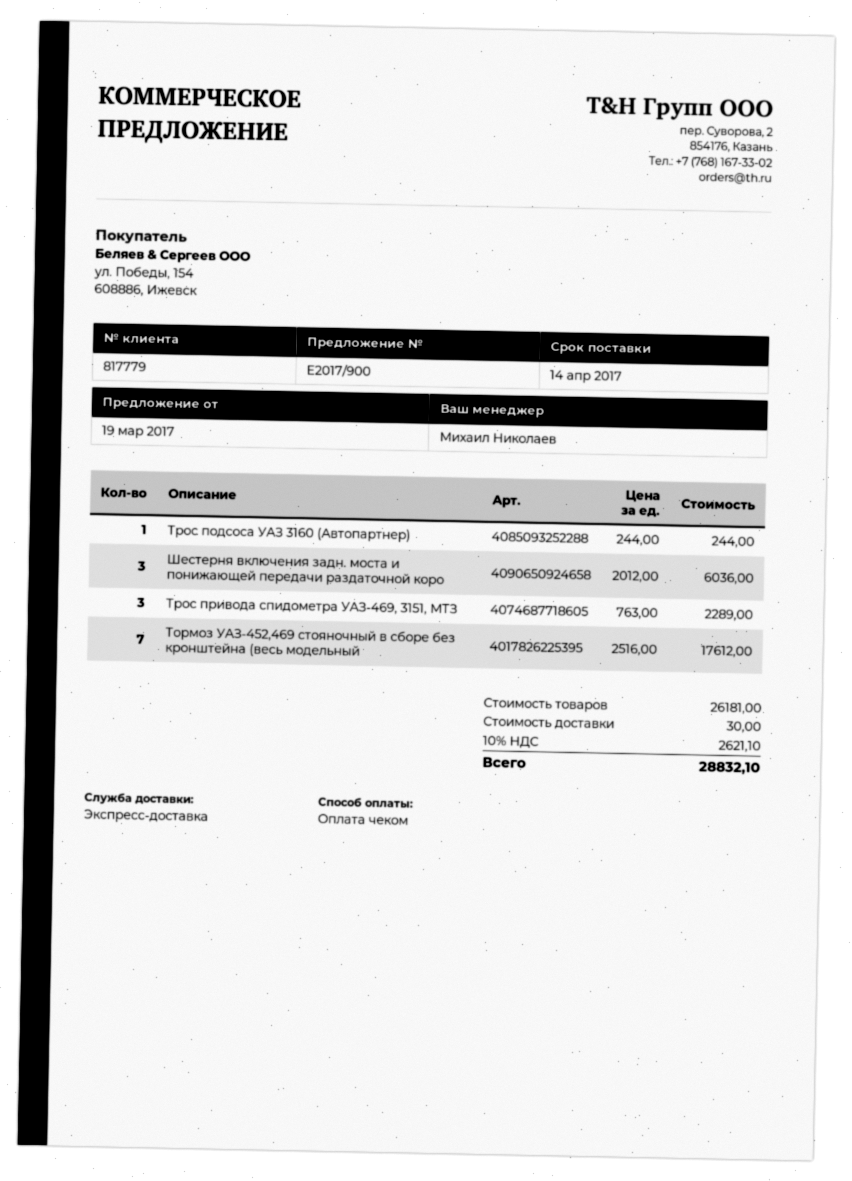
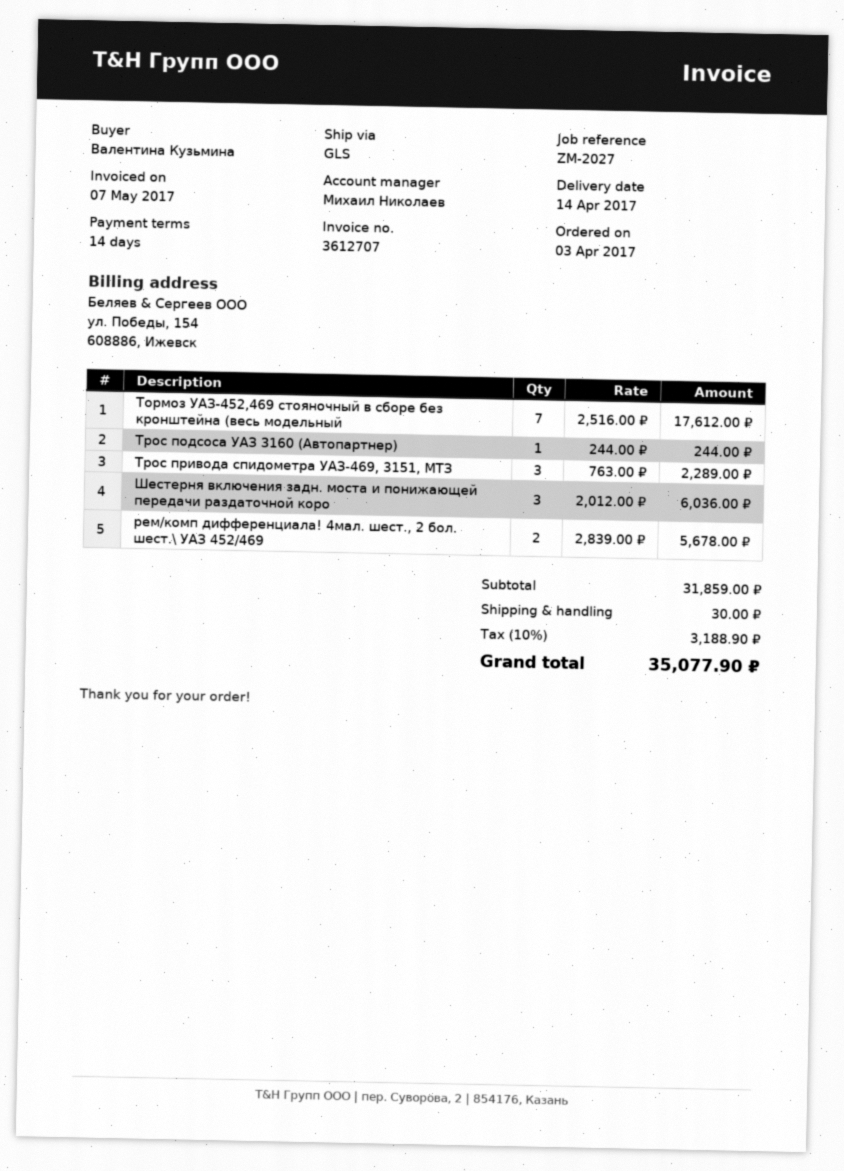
shipping method: express -> GLS
рем/комп дифференциала! 4мал. шест., 2 бол. шест.\ УАЗ 452/469: none -> 2 x 2839.00 = 5678.00
subtotal: 26181.00 -> 31859.00
tax: 10% = 2621.10 -> 10% = 3188.90
total: 28832.10 -> 35077.90

